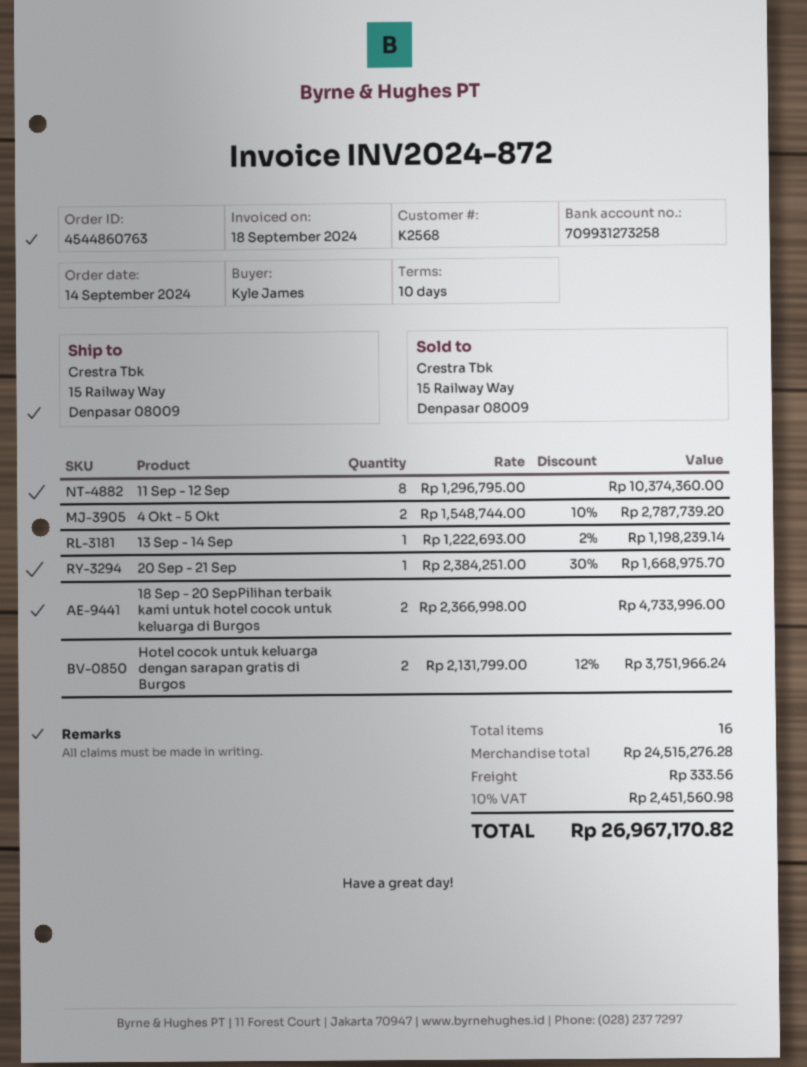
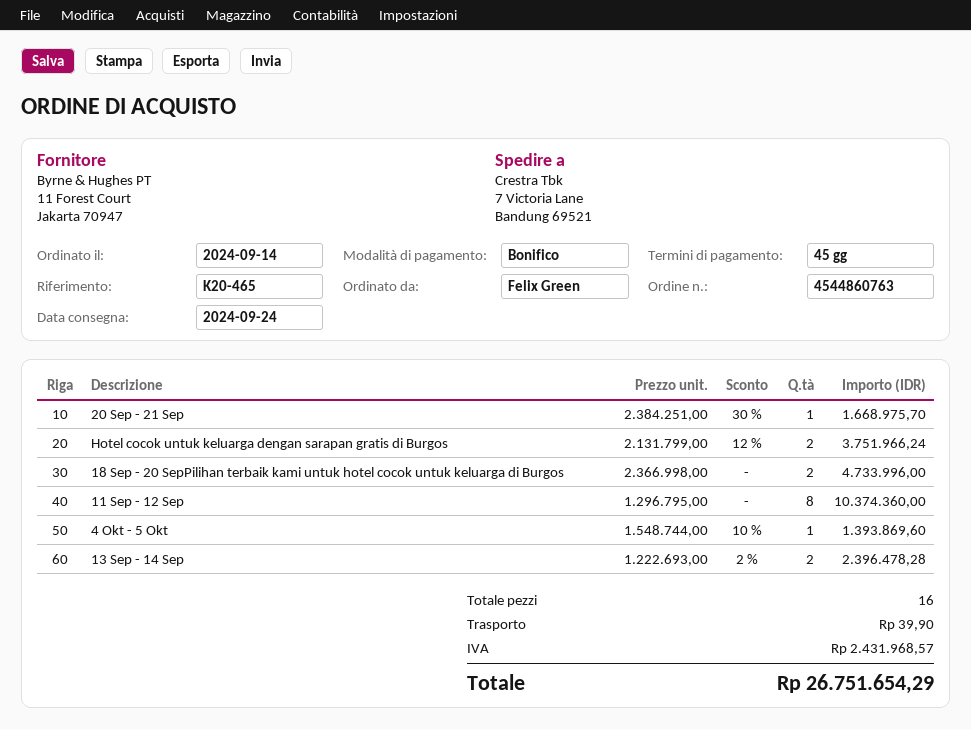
payment terms: 10 days -> 45 days
ordered by: Kyle James -> Felix Green
ship to: 15 Railway Way, Denpasar 08009 -> 7 Victoria Lane, Bandung 69521
4 Okt - 5 Okt: 2 x 1548744.00 - 10% = 2787739.20 -> 1 x 1548744.00 - 10% = 1393869.60
13 Sep - 14 Sep: 1 x 1222693.00 - 2% = 1198239.14 -> 2 x 1222693.00 - 2% = 2396478.28
shipping: 333.56 -> 39.90
tax: 2451560.98 -> 2431968.57
total: 26967170.82 -> 26751654.29

